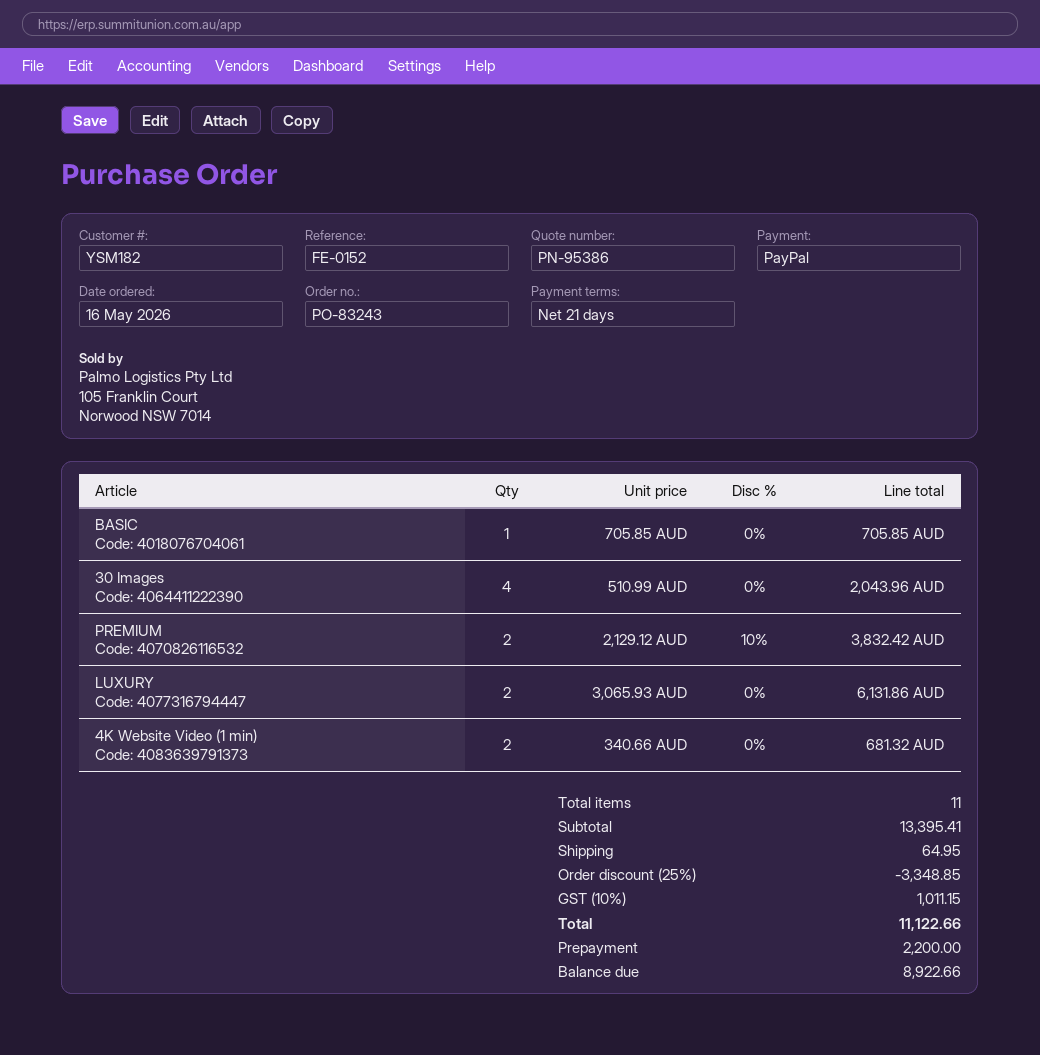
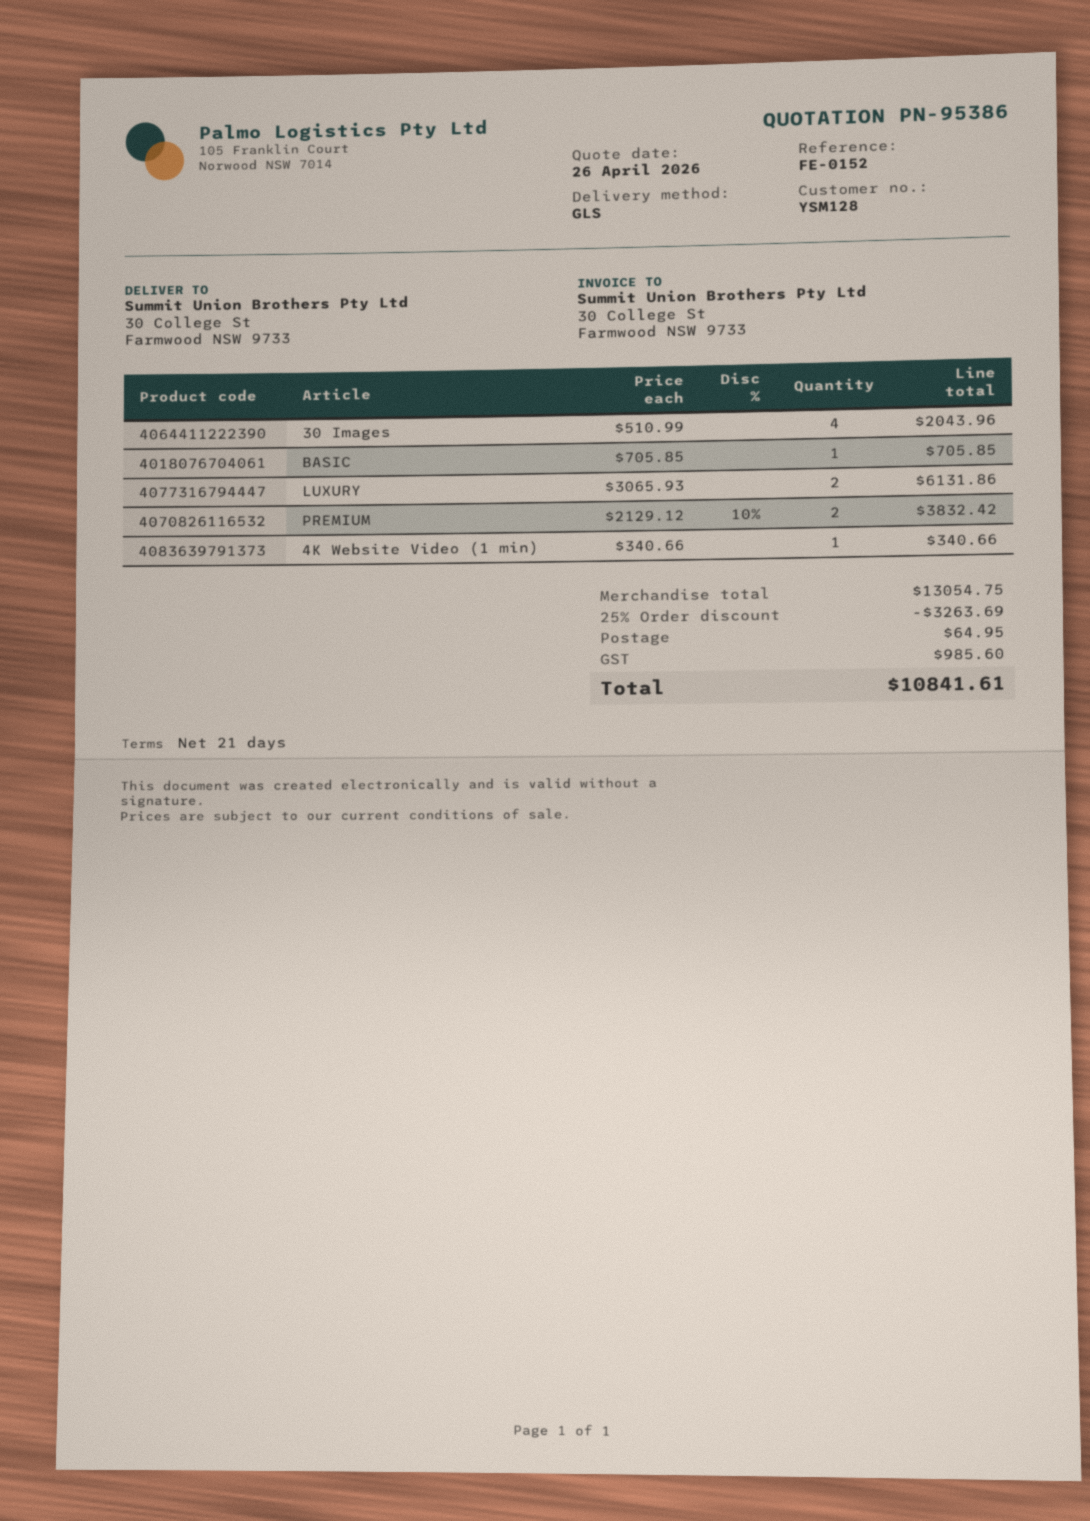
customer number: YSM182 -> YSM128
4K Website Video (1 min): 2 x 340.66 = 681.32 -> 1 x 340.66 = 340.66
subtotal: 13395.41 -> 13054.75
discount: 25% = 3348.85 -> 25% = 3263.69
tax: 1011.15 -> 985.60
total: 11122.66 -> 10841.61

